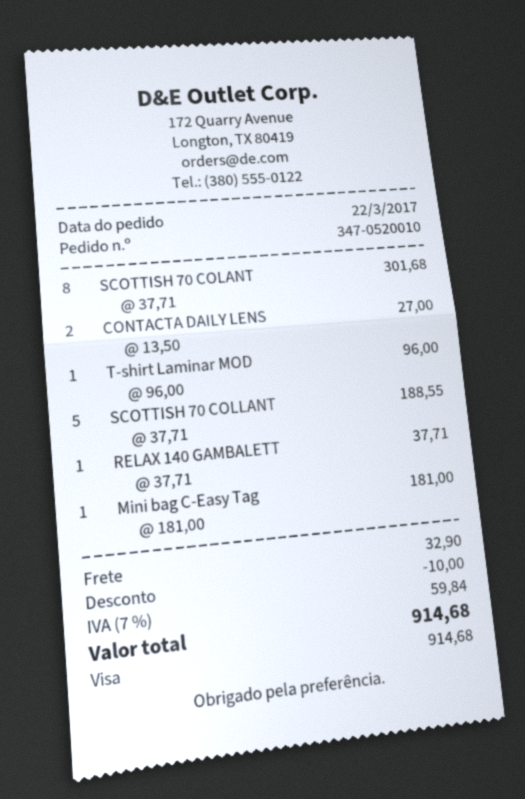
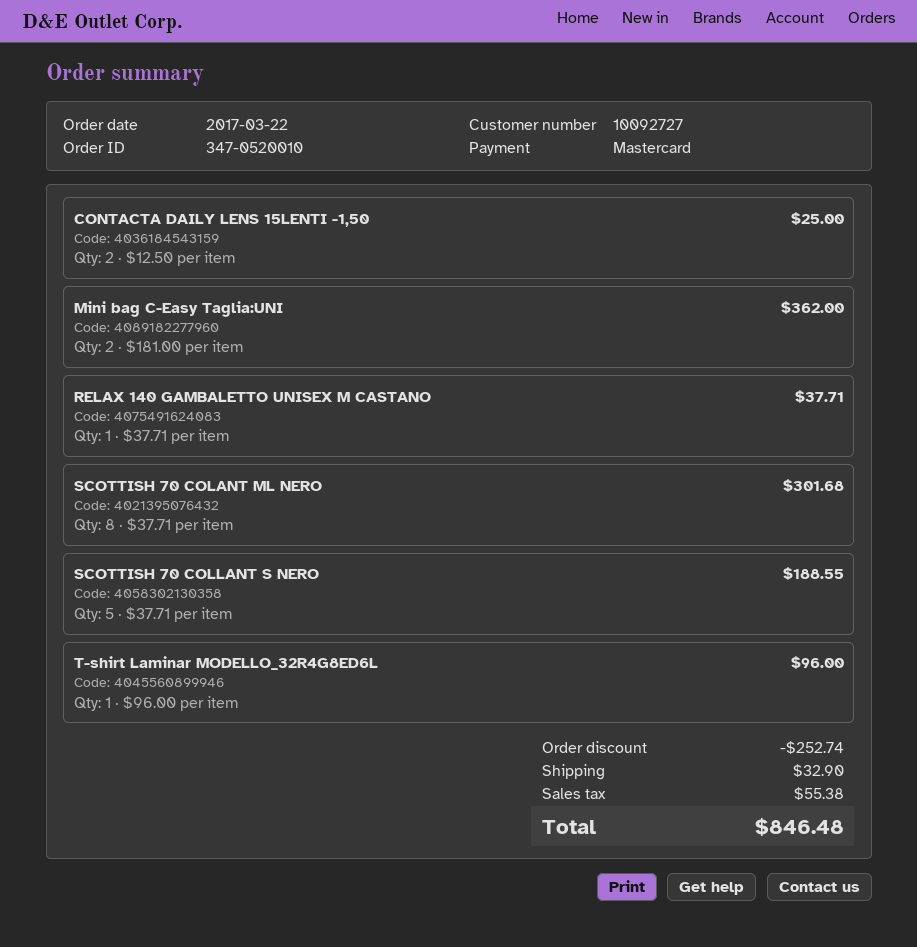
payment method: Visa -> Mastercard
CONTACTA DAILY LENS: 2 x 13.50 = 27.00 -> 2 x 12.50 = 25.00
Mini bag C-Easy Tag: 1 x 181.00 = 181.00 -> 2 x 181.00 = 362.00
discount: 10.00 -> 252.74
tax: 59.84 -> 55.38
total: 914.68 -> 846.48

